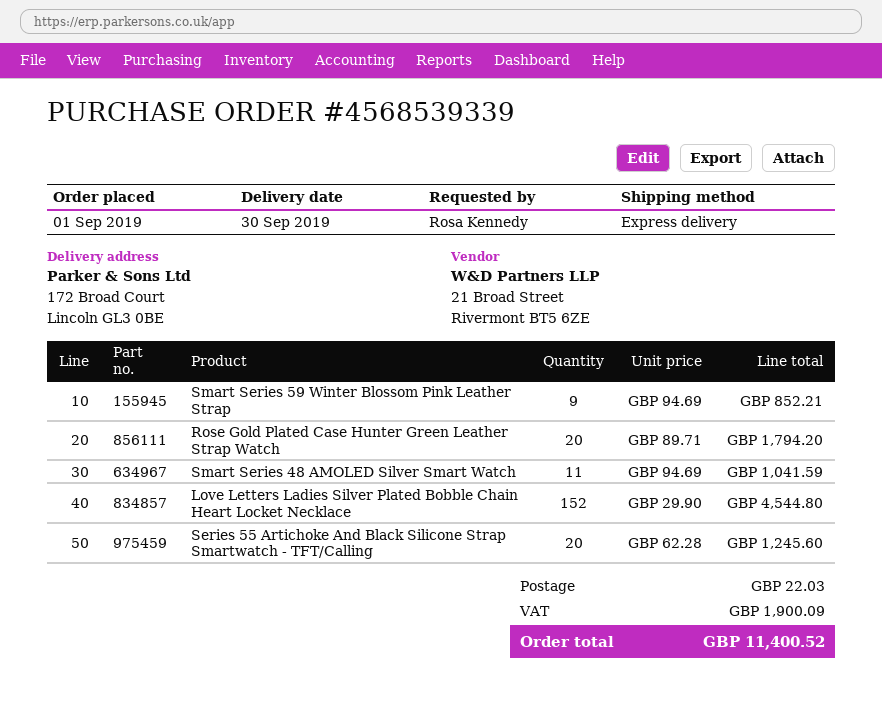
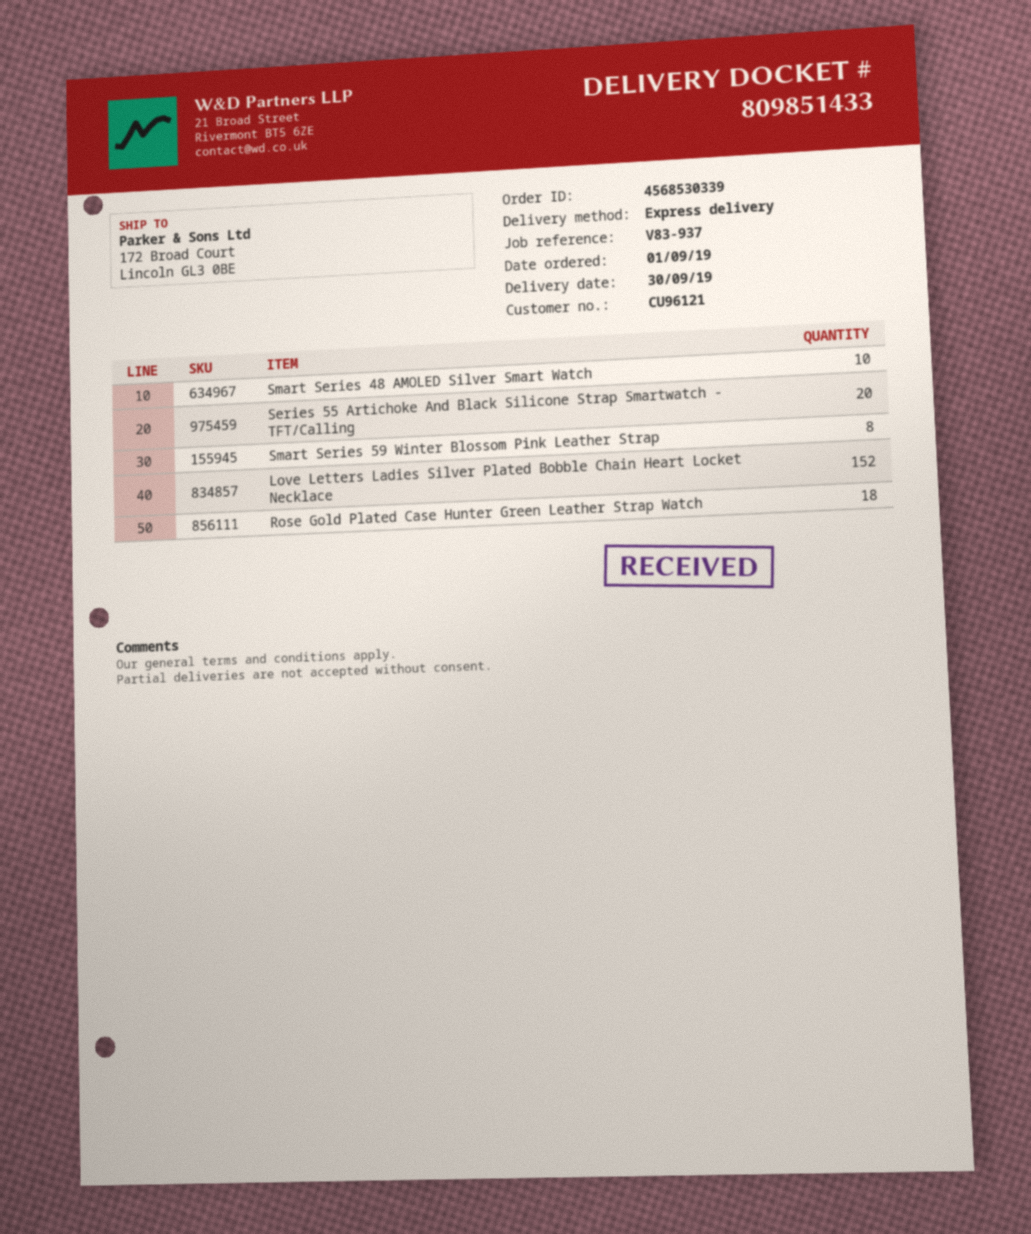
order number: 4568539339 -> 4568530339
Smart Series 59 Winter Blossom Pink Leather Strap: 9 -> 8
Rose Gold Plated Case Hunter Green Leather Strap Watch: 20 -> 18
Smart Series 48 AMOLED Silver Smart Watch: 11 -> 10

